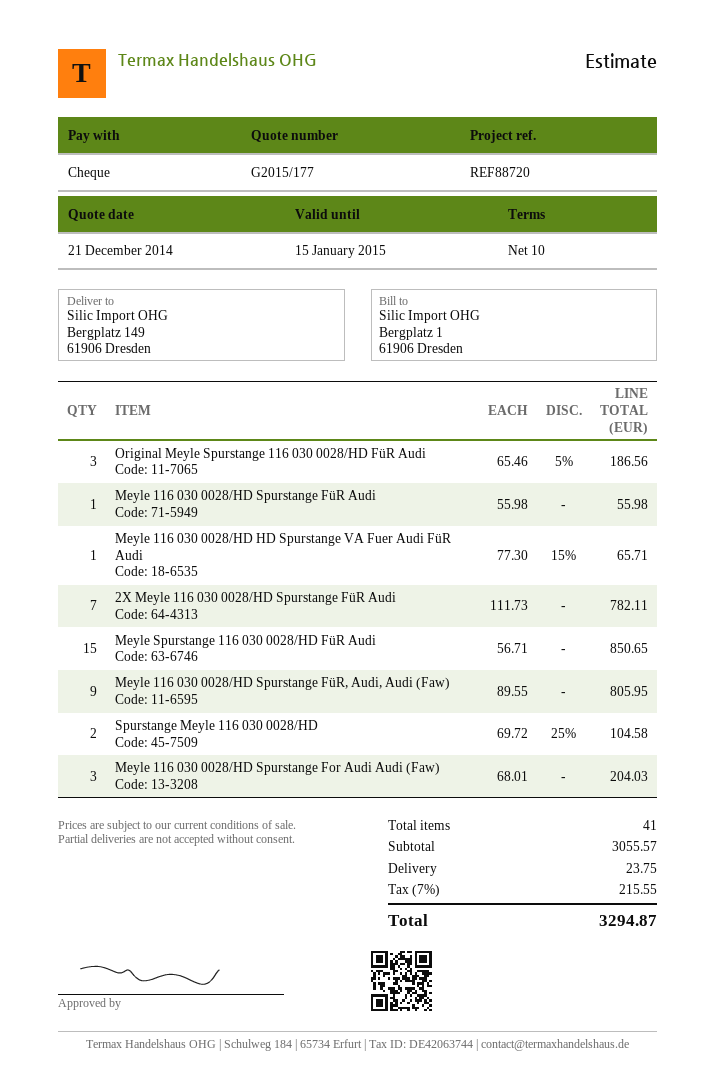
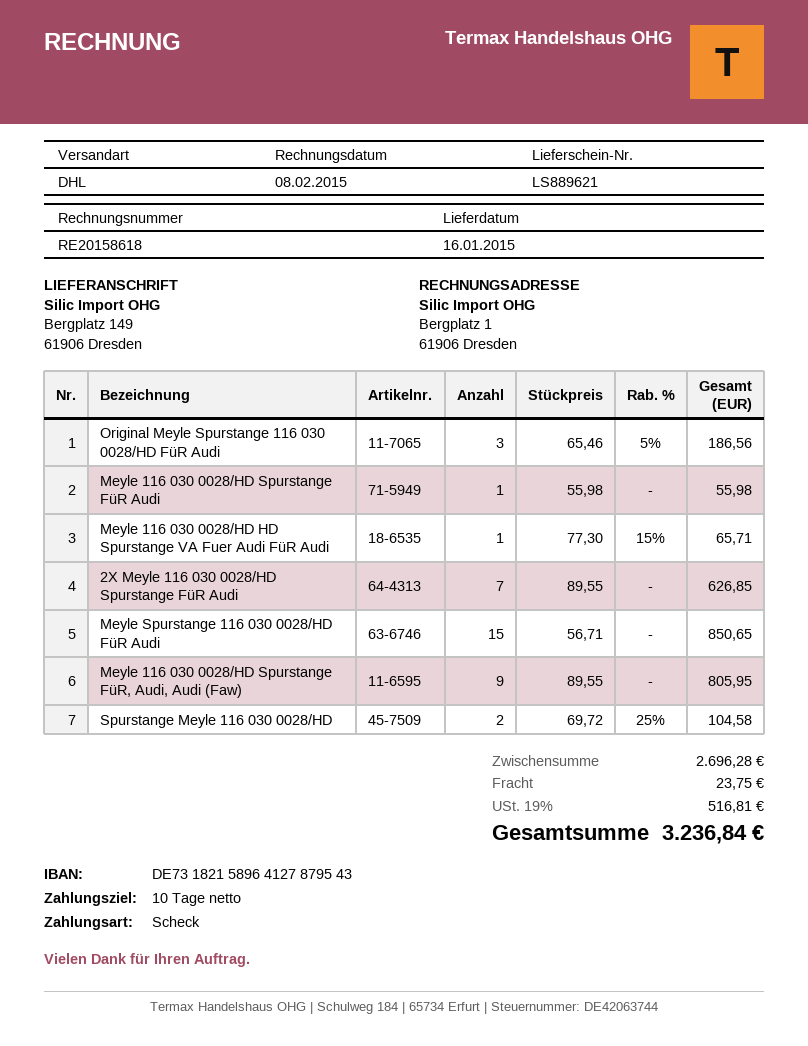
2X Meyle 116 030 0028/HD Spurstange FüR Audi: 7 x 111.73 = 782.11 -> 7 x 89.55 = 626.85
Meyle 116 030 0028/HD Spurstange For Audi Audi (Faw): 3 x 68.01 = 204.03 -> none
subtotal: 3055.57 -> 2696.28
tax: 7% = 215.55 -> 19% = 516.81
total: 3294.87 -> 3236.84

